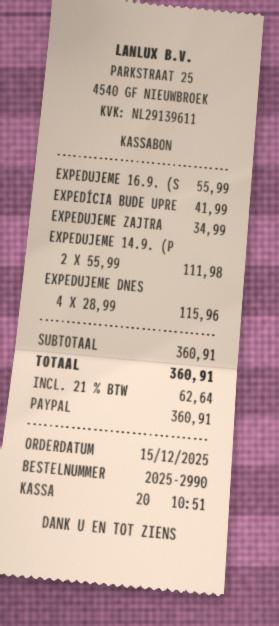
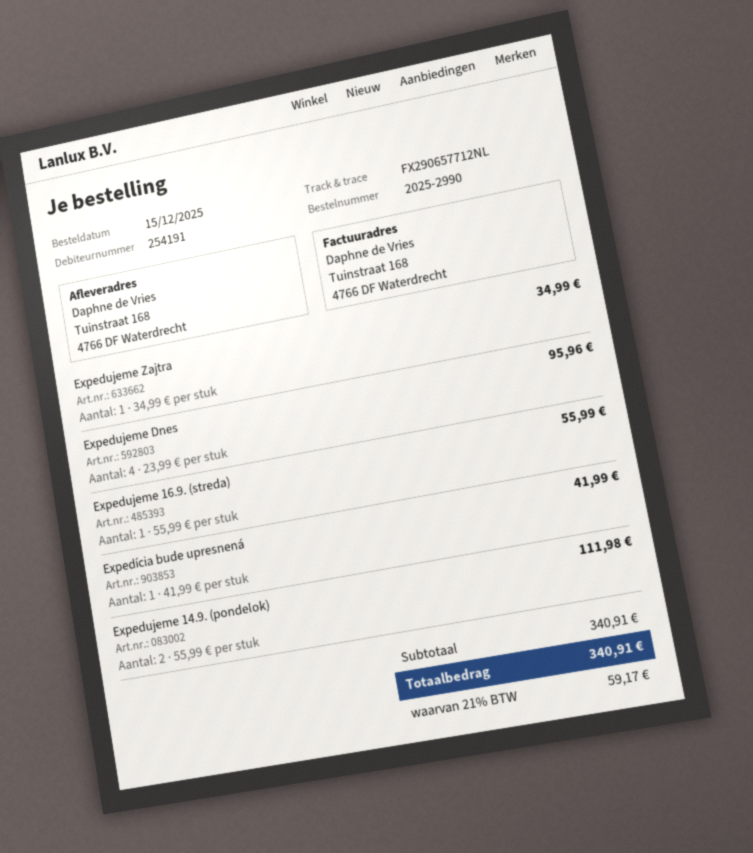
EXPEDUJEME DNES: 4 x 28.99 = 115.96 -> 4 x 23.99 = 95.96
subtotal: 360.91 -> 340.91
tax: 21% = 62.64 -> 21% = 59.17
total: 360.91 -> 340.91

